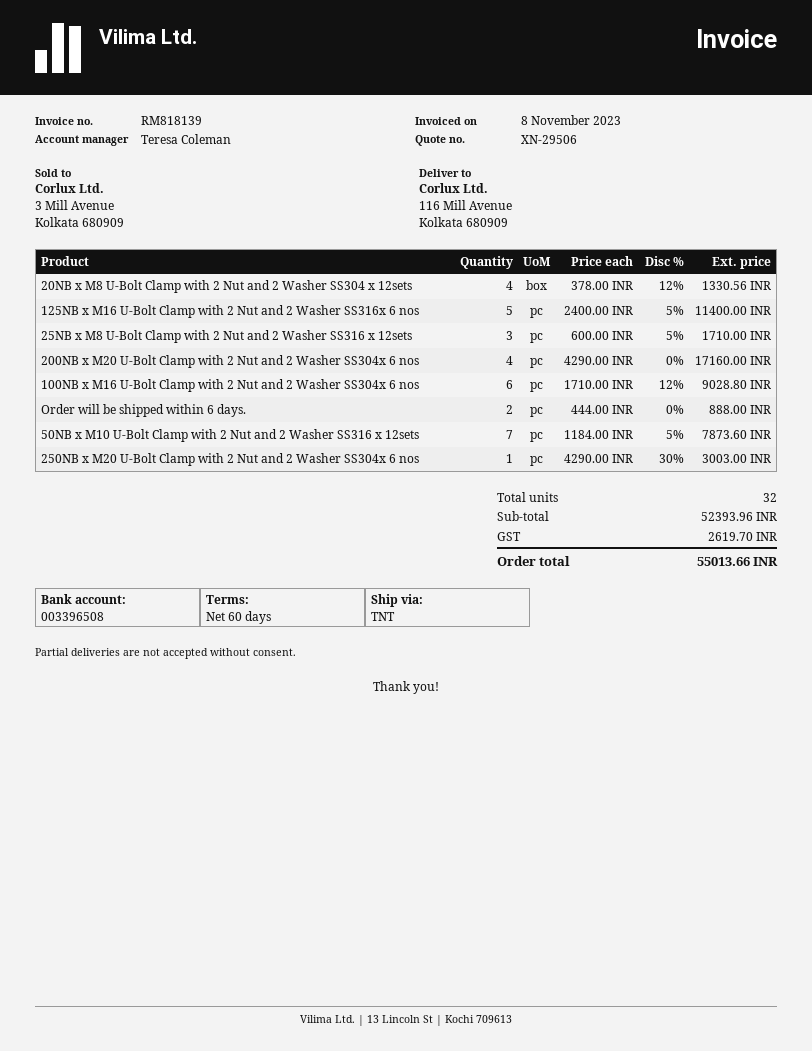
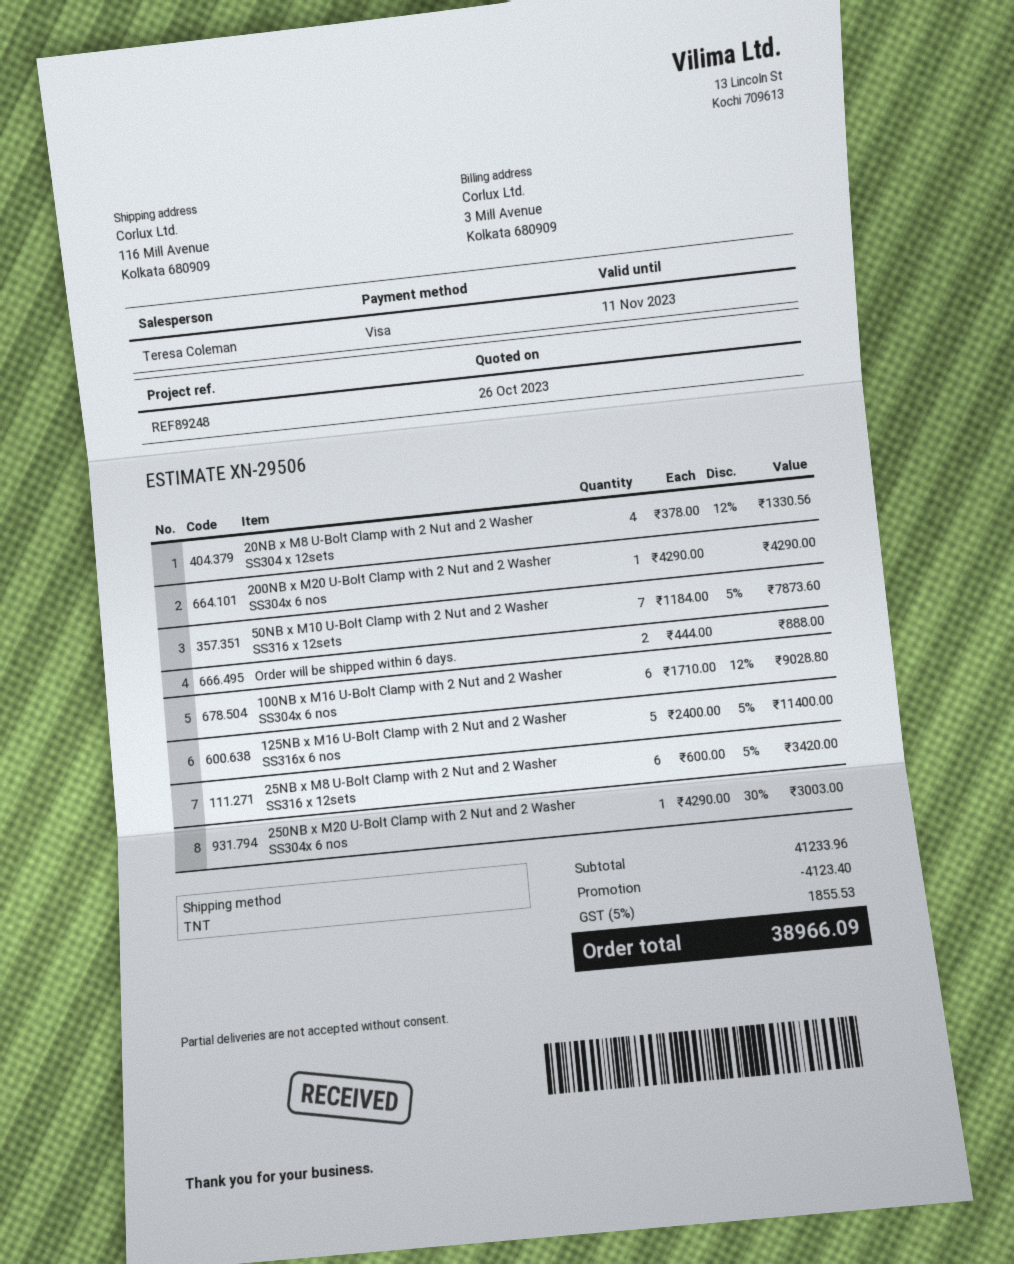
25NB x M8 U-Bolt Clamp with 2 Nut and 2 Washer SS316 x 12sets: 3 x 600.00 - 5% = 1710.00 -> 6 x 600.00 - 5% = 3420.00
200NB x M20 U-Bolt Clamp with 2 Nut and 2 Washer SS304x 6 nos: 4 x 4290.00 = 17160.00 -> 1 x 4290.00 = 4290.00
subtotal: 52393.96 -> 41233.96
discount: none -> 4123.40
tax: 2619.70 -> 1855.53
total: 55013.66 -> 38966.09

